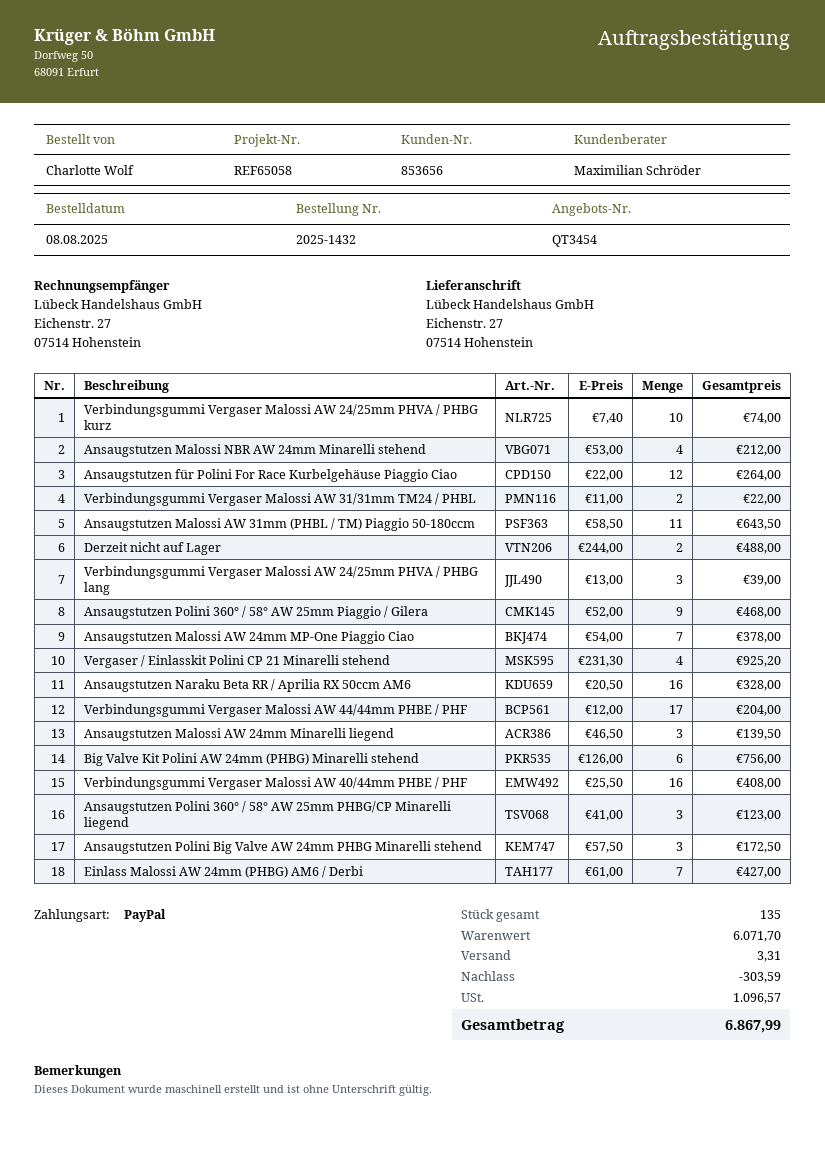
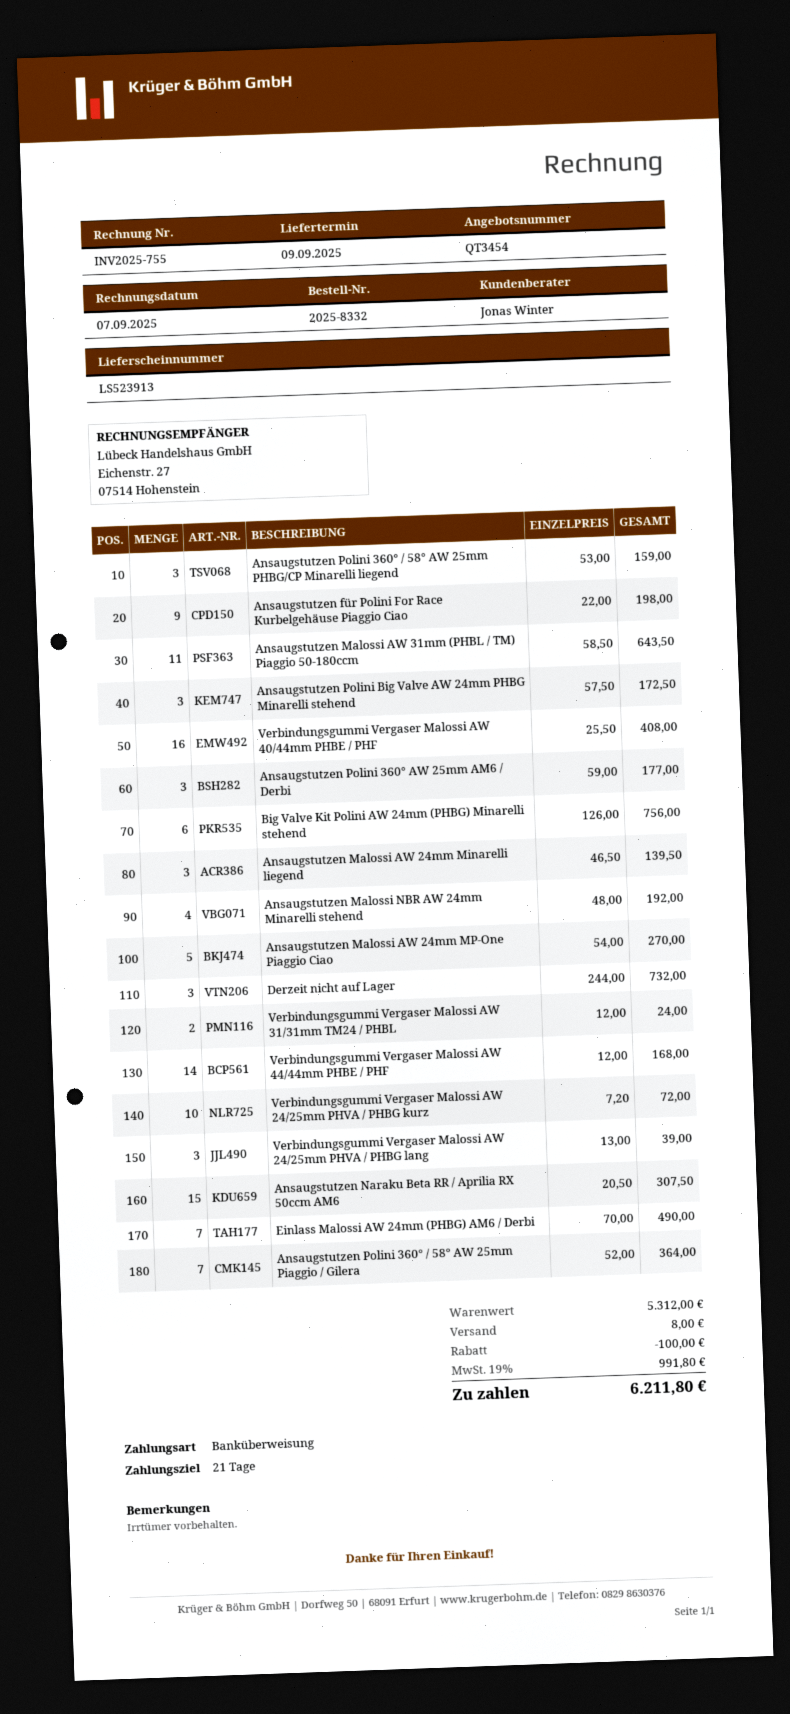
order number: 2025-1432 -> 2025-8332
sales rep: Maximilian Schröder -> Jonas Winter
payment method: PayPal -> bank transfer
Verbindungsgummi Vergaser Malossi AW 24/25mm PHVA / PHBG kurz: 10 x 7.40 = 74.00 -> 10 x 7.20 = 72.00
Ansaugstutzen Malossi NBR AW 24mm Minarelli stehend: 4 x 53.00 = 212.00 -> 4 x 48.00 = 192.00
Ansaugstutzen für Polini For Race Kurbelgehäuse Piaggio Ciao: 12 x 22.00 = 264.00 -> 9 x 22.00 = 198.00
Verbindungsgummi Vergaser Malossi AW 31/31mm TM24 / PHBL: 2 x 11.00 = 22.00 -> 2 x 12.00 = 24.00
Derzeit nicht auf Lager: 2 x 244.00 = 488.00 -> 3 x 244.00 = 732.00
Ansaugstutzen Polini 360° / 58° AW 25mm Piaggio / Gilera: 9 x 52.00 = 468.00 -> 7 x 52.00 = 364.00
Ansaugstutzen Malossi AW 24mm MP-One Piaggio Ciao: 7 x 54.00 = 378.00 -> 5 x 54.00 = 270.00
Vergaser / Einlasskit Polini CP 21 Minarelli stehend: 4 x 231.30 = 925.20 -> none
Ansaugstutzen Naraku Beta RR / Aprilia RX 50ccm AM6: 16 x 20.50 = 328.00 -> 15 x 20.50 = 307.50
Verbindungsgummi Vergaser Malossi AW 44/44mm PHBE / PHF: 17 x 12.00 = 204.00 -> 14 x 12.00 = 168.00
Ansaugstutzen Polini 360° / 58° AW 25mm PHBG/CP Minarelli liegend: 3 x 41.00 = 123.00 -> 3 x 53.00 = 159.00
Einlass Malossi AW 24mm (PHBG) AM6 / Derbi: 7 x 61.00 = 427.00 -> 7 x 70.00 = 490.00
Ansaugstutzen Polini 360° AW 25mm AM6 / Derbi: none -> 3 x 59.00 = 177.00
subtotal: 6071.70 -> 5312.00
discount: 303.59 -> 100.00
shipping: 3.31 -> 8.00
tax: 1096.57 -> 991.80
total: 6867.99 -> 6211.80

